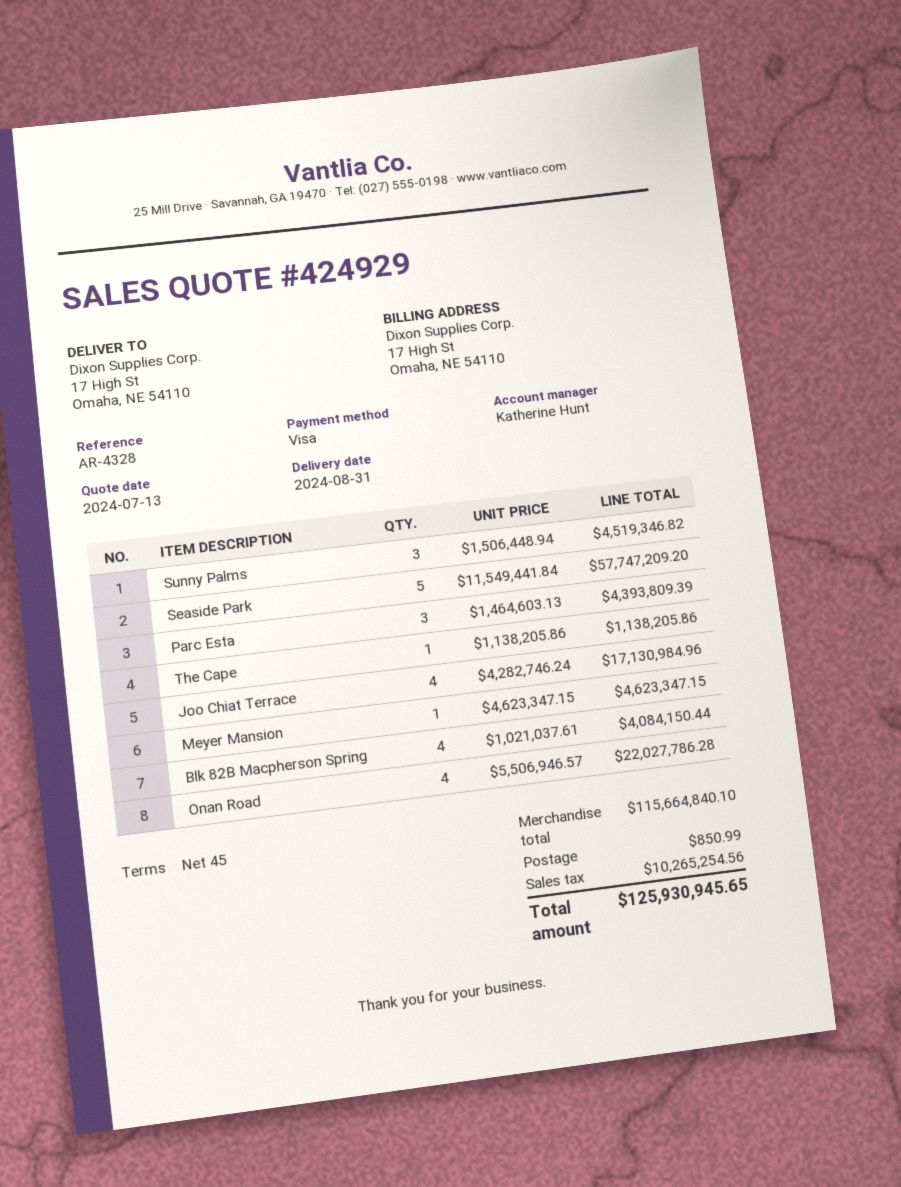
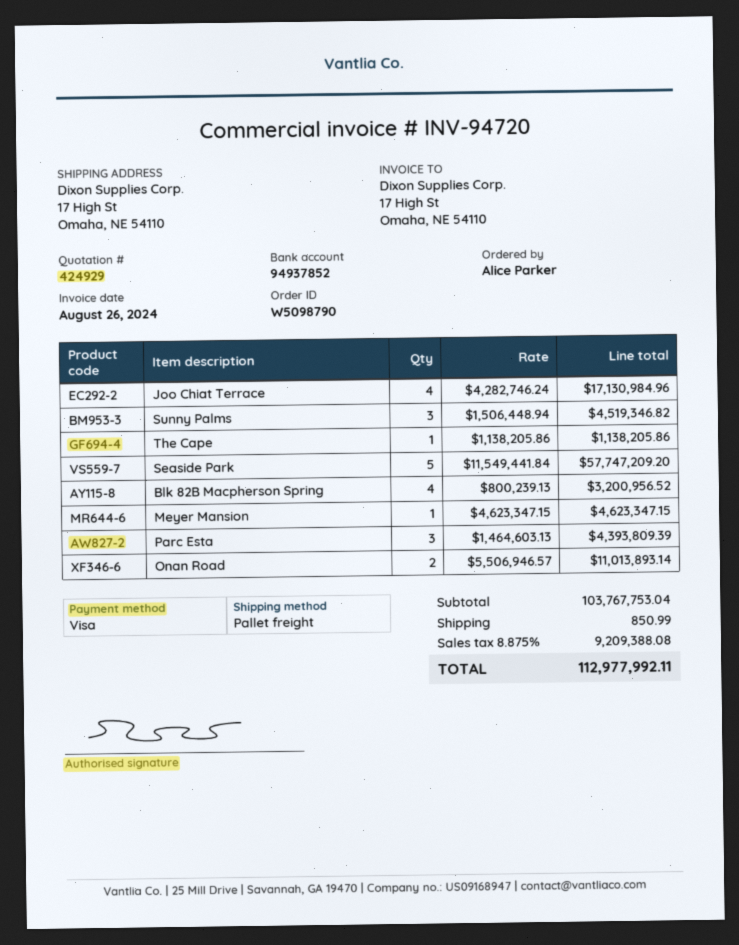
Blk 82B Macpherson Spring: 4 x 1021037.61 = 4084150.44 -> 4 x 800239.13 = 3200956.52
Onan Road: 4 x 5506946.57 = 22027786.28 -> 2 x 5506946.57 = 11013893.14
subtotal: 115664840.10 -> 103767753.04
tax: 10265254.56 -> 9209388.08
total: 125930945.65 -> 112977992.11

